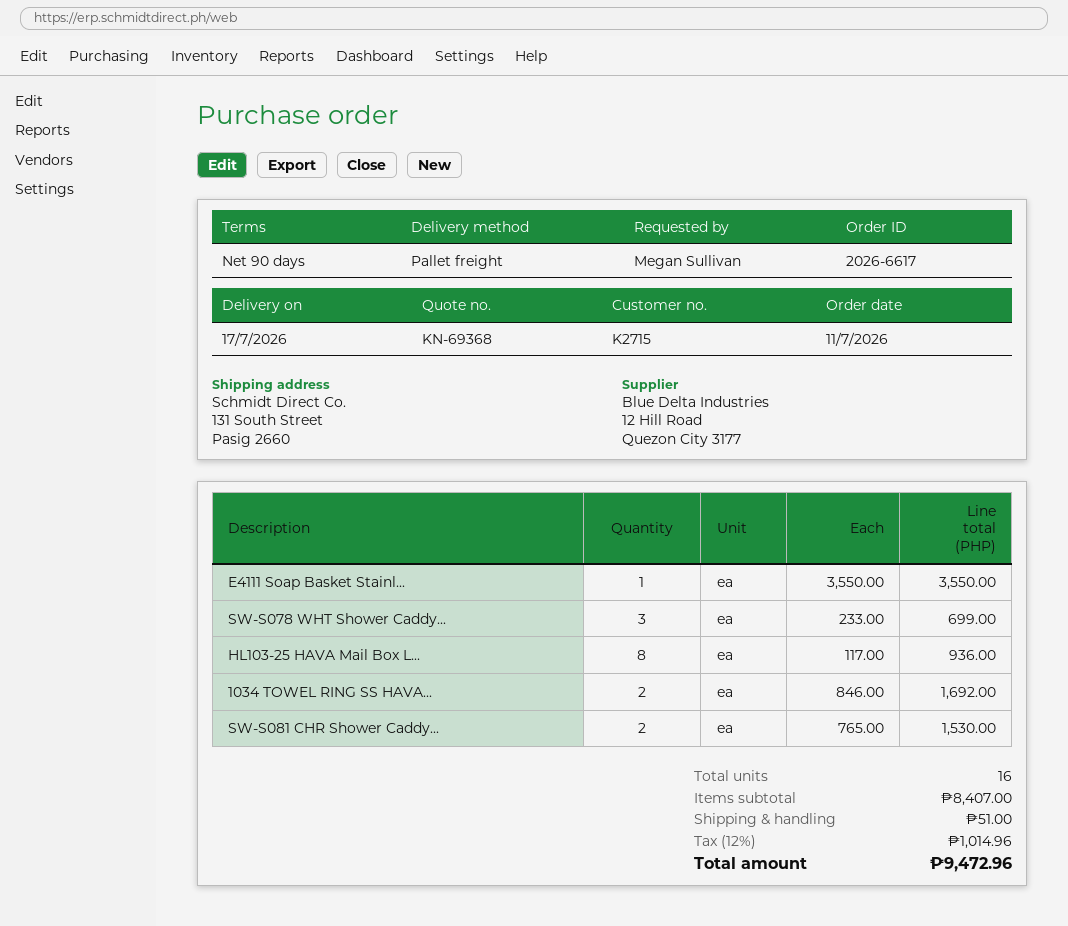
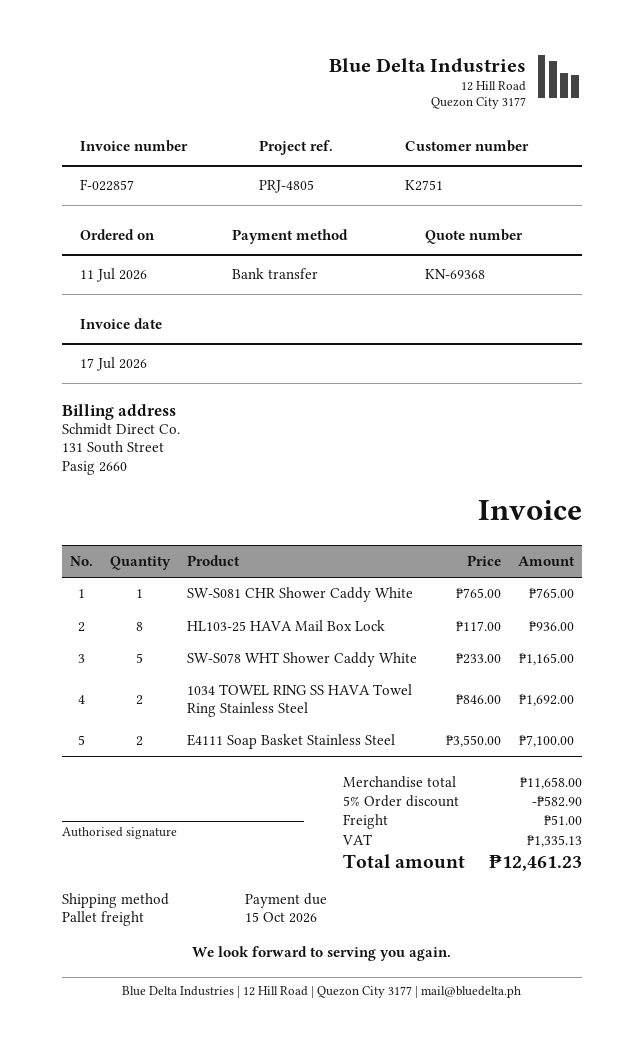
customer number: K2715 -> K2751
E4111 Soap Basket Stainl...: 1 x 3550.00 = 3550.00 -> 2 x 3550.00 = 7100.00
SW-S078 WHT Shower Caddy...: 3 x 233.00 = 699.00 -> 5 x 233.00 = 1165.00
SW-S081 CHR Shower Caddy...: 2 x 765.00 = 1530.00 -> 1 x 765.00 = 765.00
subtotal: 8407.00 -> 11658.00
discount: none -> 5% = 582.90
tax: 1014.96 -> 1335.13
total: 9472.96 -> 12461.23

